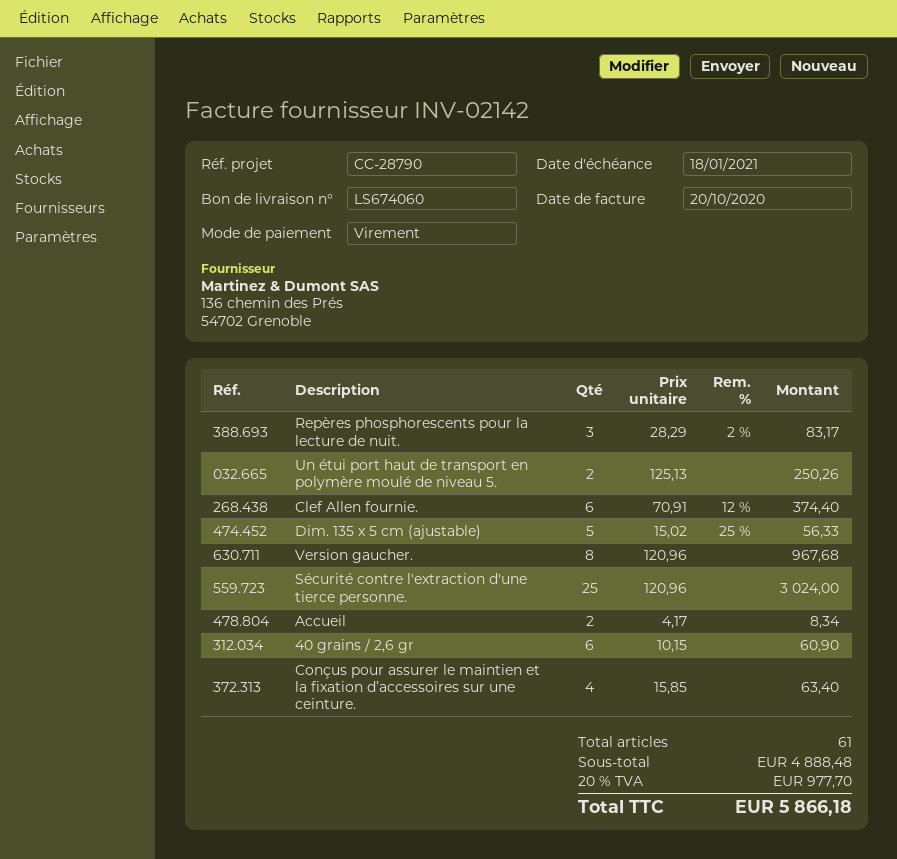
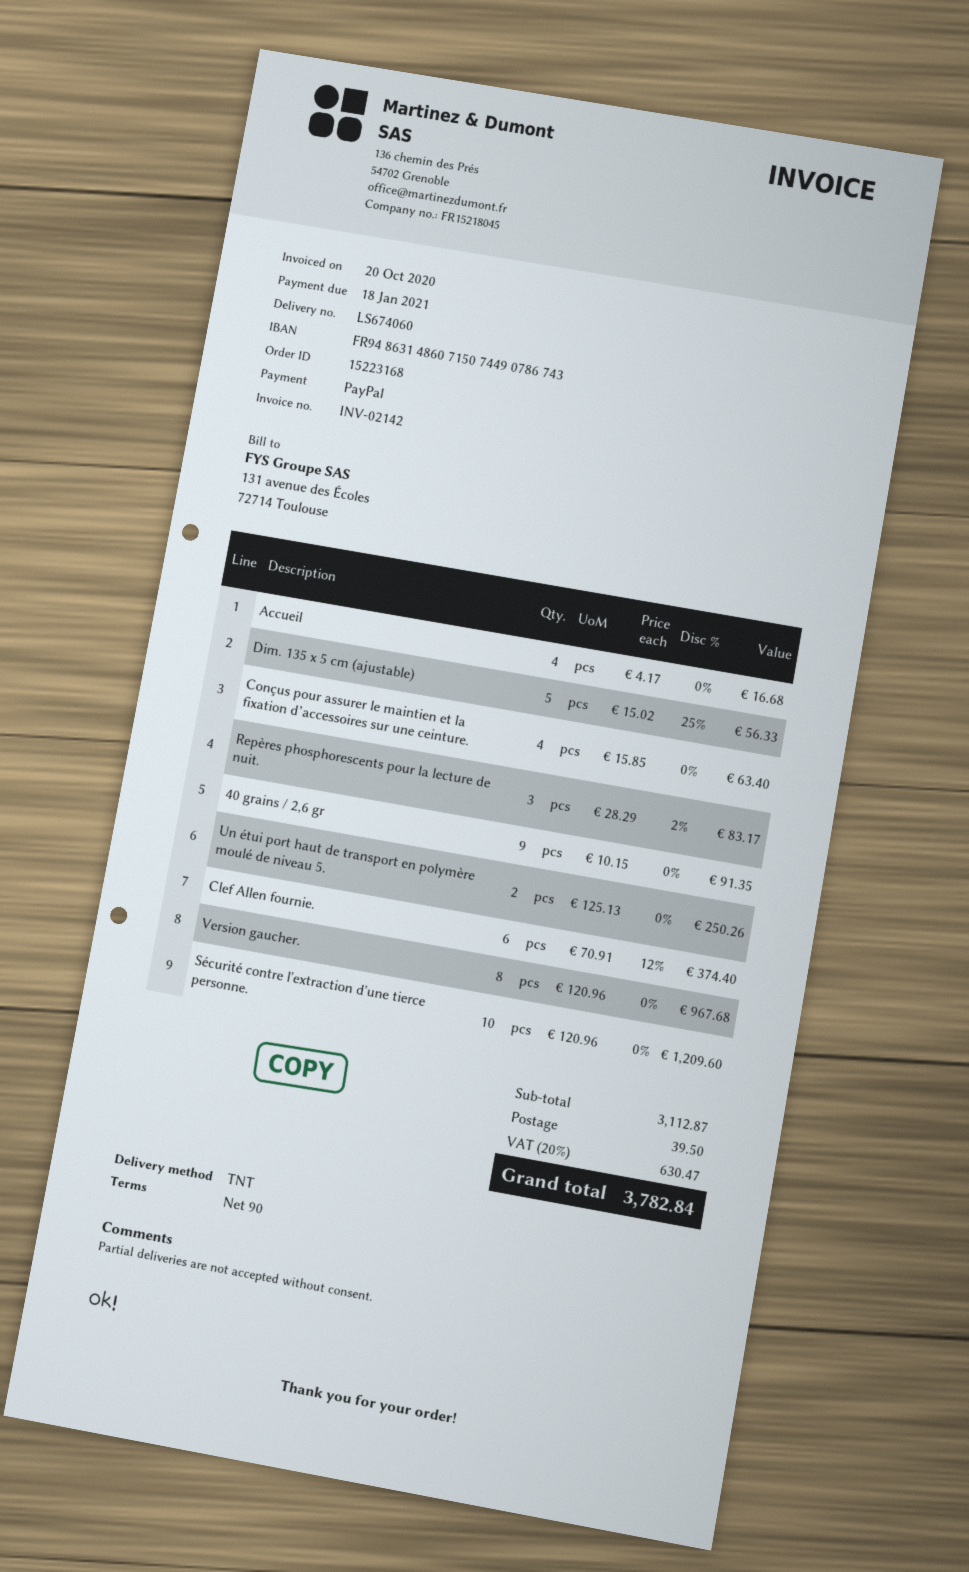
payment method: bank transfer -> PayPal
Sécurité contre l'extraction d'une tierce personne.: 25 x 120.96 = 3024.00 -> 10 x 120.96 = 1209.60
Accueil: 2 x 4.17 = 8.34 -> 4 x 4.17 = 16.68
40 grains / 2,6 gr: 6 x 10.15 = 60.90 -> 9 x 10.15 = 91.35
subtotal: 4888.48 -> 3112.87
shipping: none -> 39.50
tax: 20% = 977.70 -> 20% = 630.47
total: 5866.18 -> 3782.84

